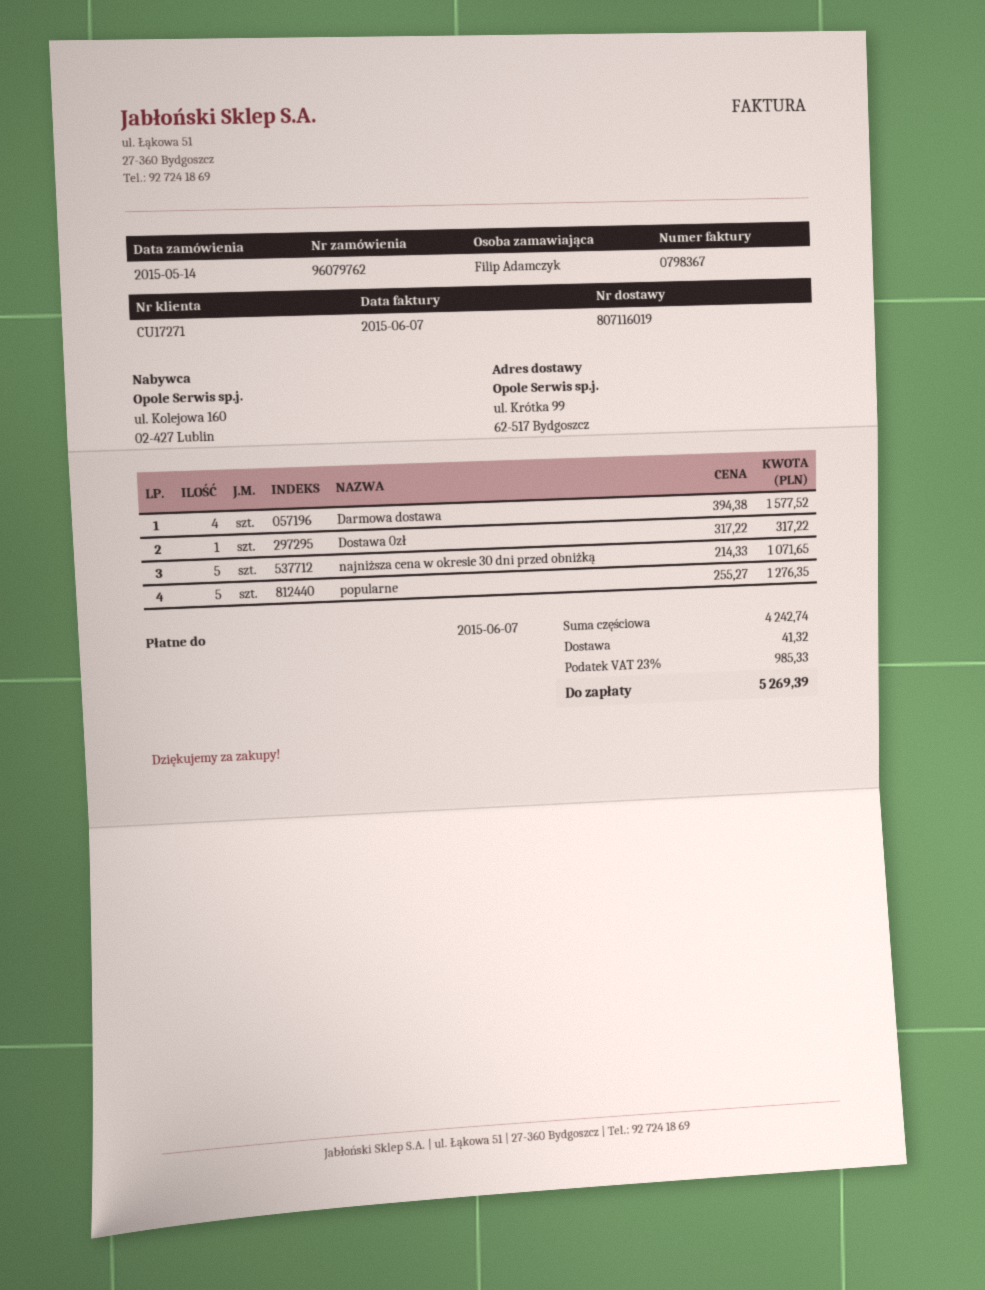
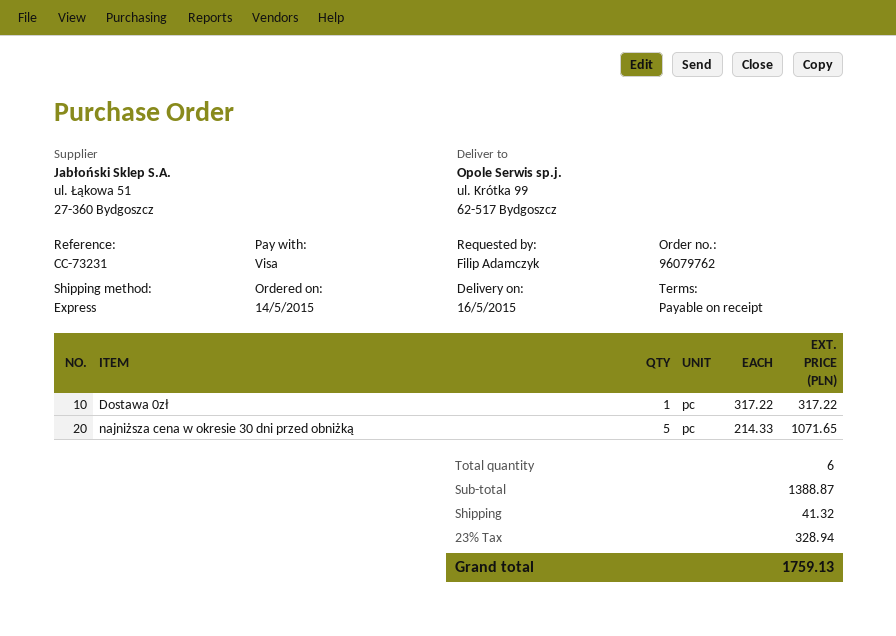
Darmowa dostawa: 4 x 394.38 = 1577.52 -> none
popularne: 5 x 255.27 = 1276.35 -> none
subtotal: 4242.74 -> 1388.87
tax: 23% = 985.33 -> 23% = 328.94
total: 5269.39 -> 1759.13

